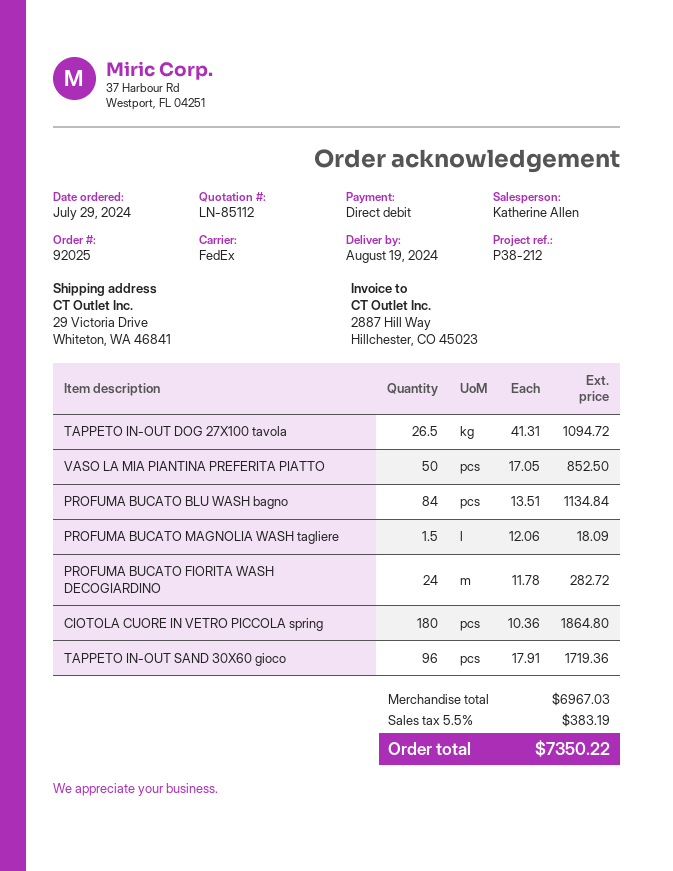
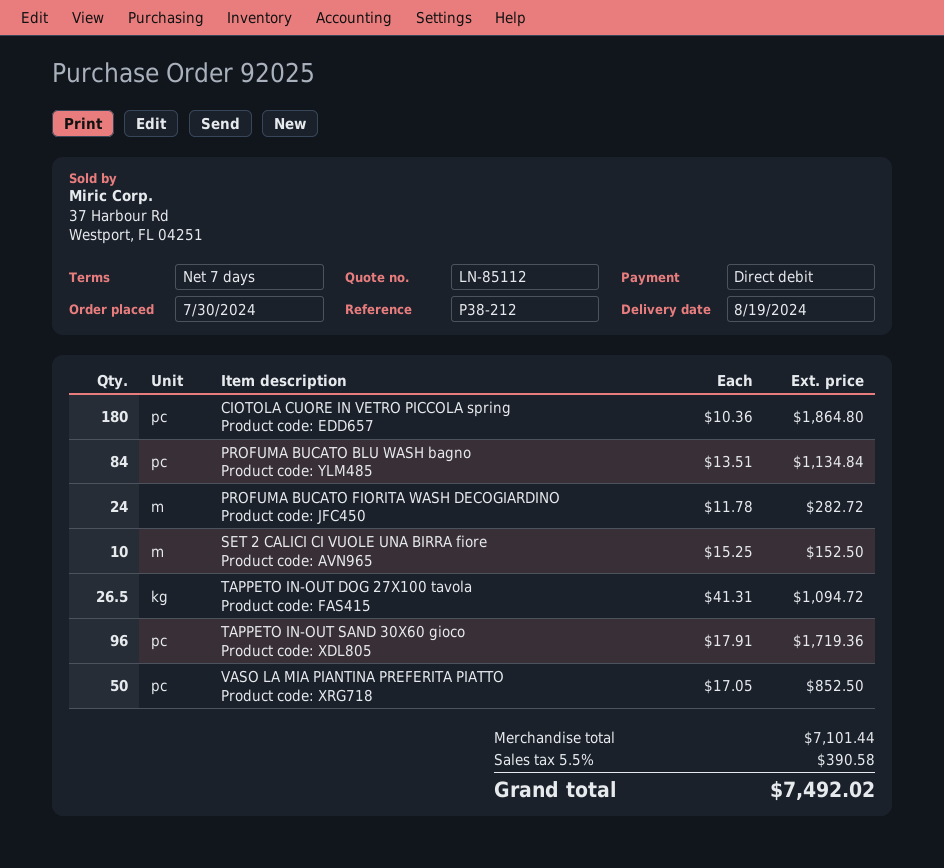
order date: 2024-07-29 -> 2024-07-30
PROFUMA BUCATO MAGNOLIA WASH tagliere: 1.5 x 12.06 = 18.09 -> none
SET 2 CALICI CI VUOLE UNA BIRRA fiore: none -> 10 x 15.25 = 152.50
subtotal: 6967.03 -> 7101.44
tax: 5.5% = 383.19 -> 5.5% = 390.58
total: 7350.22 -> 7492.02

